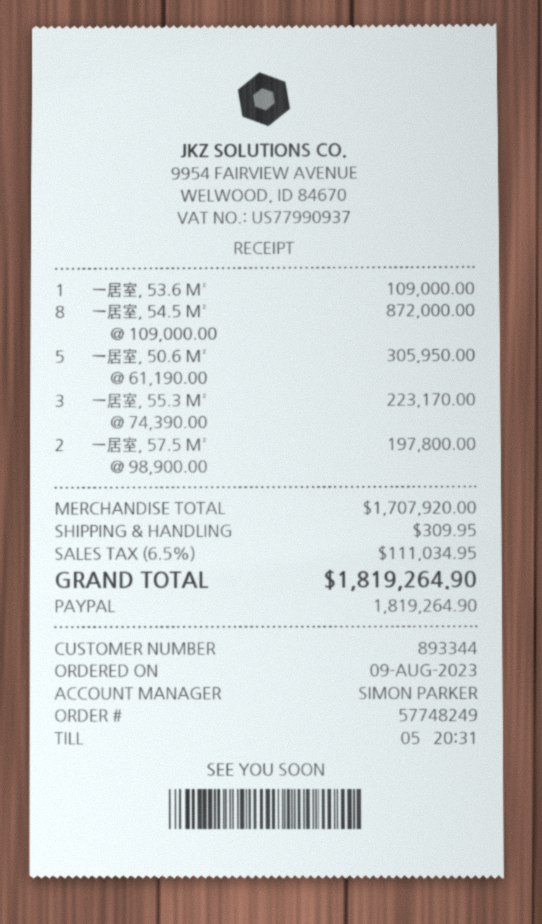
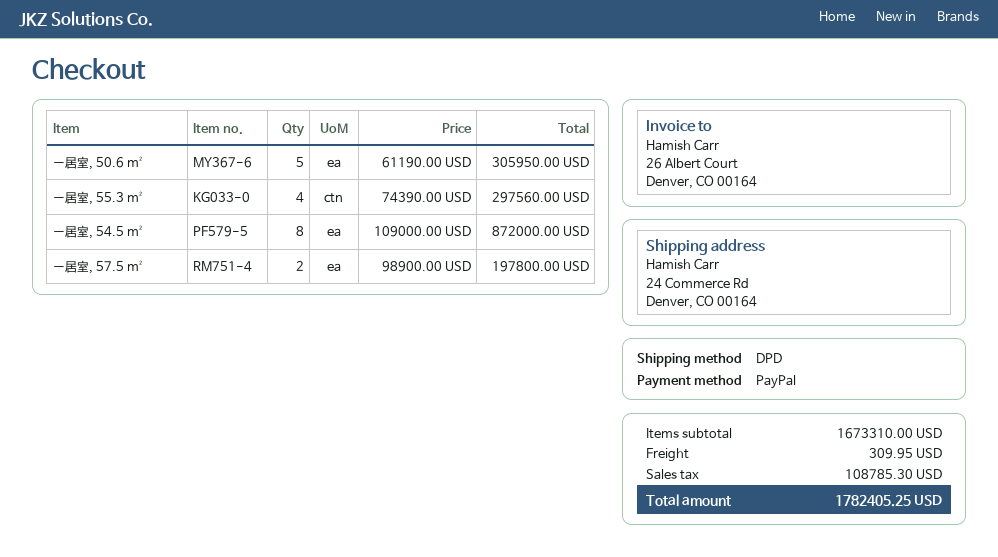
一居室, 53.6 M²: 1 x 109000.00 = 109000.00 -> none
一居室, 55.3 M²: 3 x 74390.00 = 223170.00 -> 4 x 74390.00 = 297560.00
subtotal: 1707920.00 -> 1673310.00
tax: 111034.95 -> 108785.30
total: 1819264.90 -> 1782405.25

